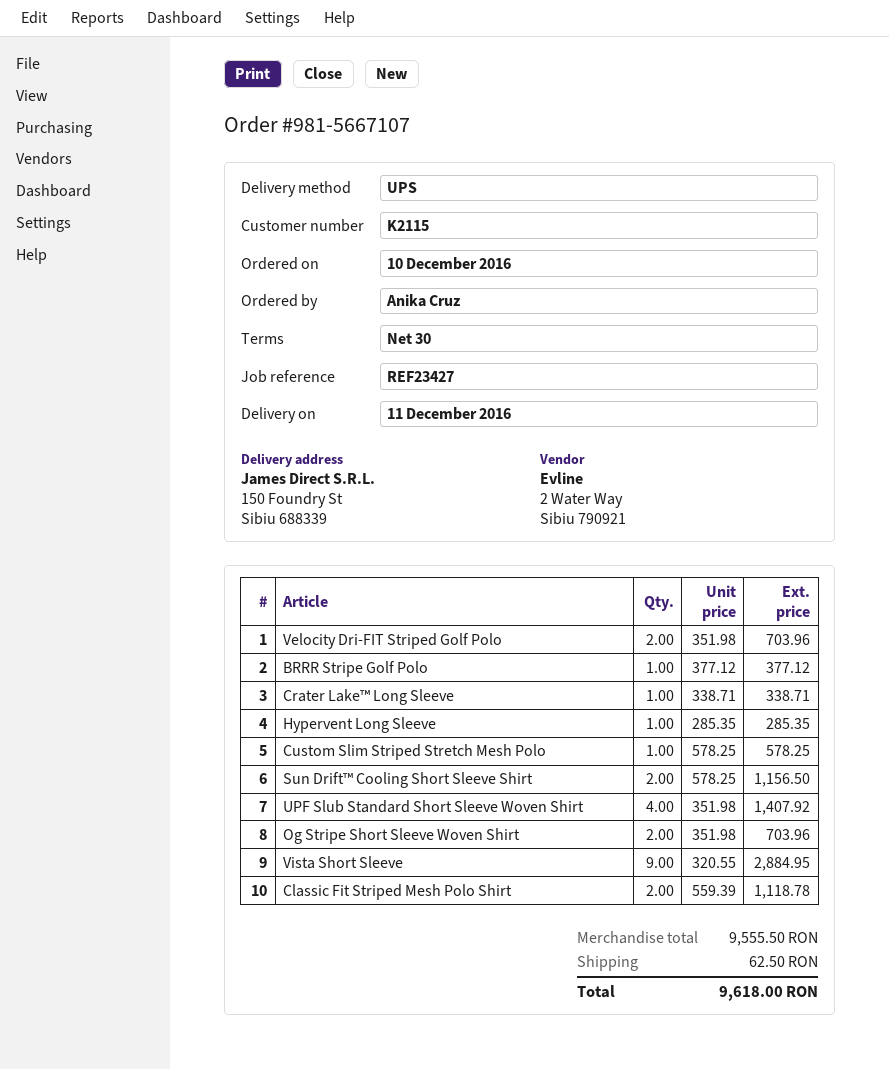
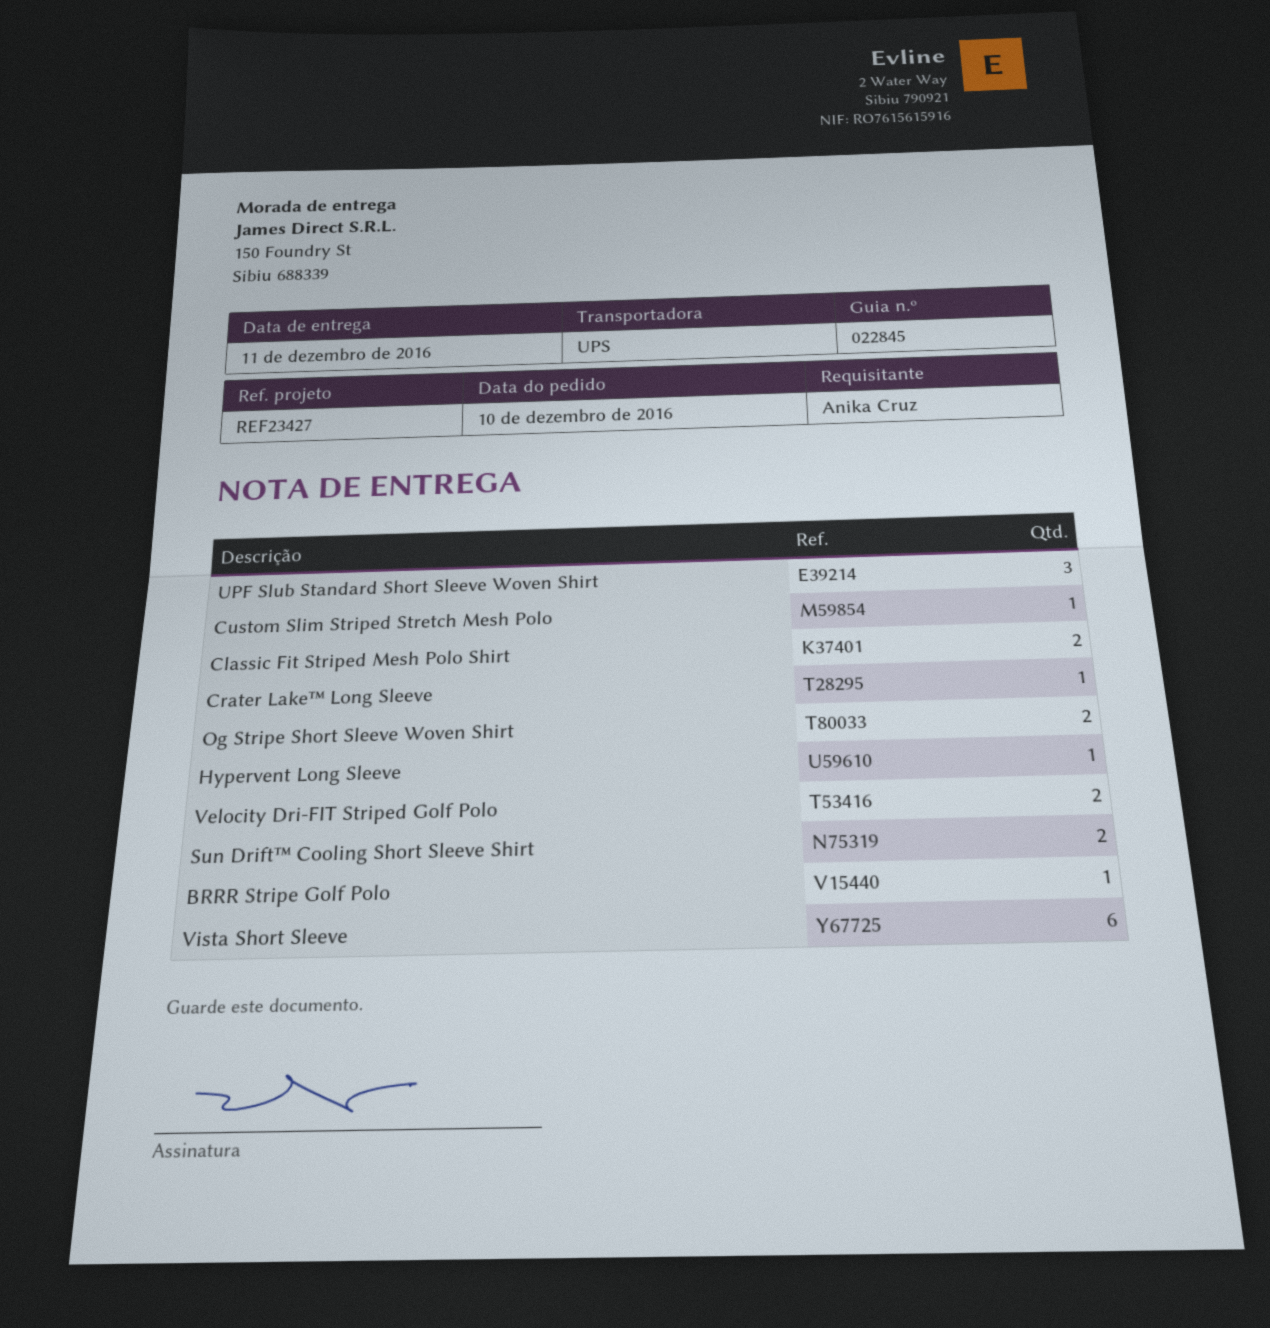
UPF Slub Standard Short Sleeve Woven Shirt: 4 -> 3
Vista Short Sleeve: 9 -> 6

